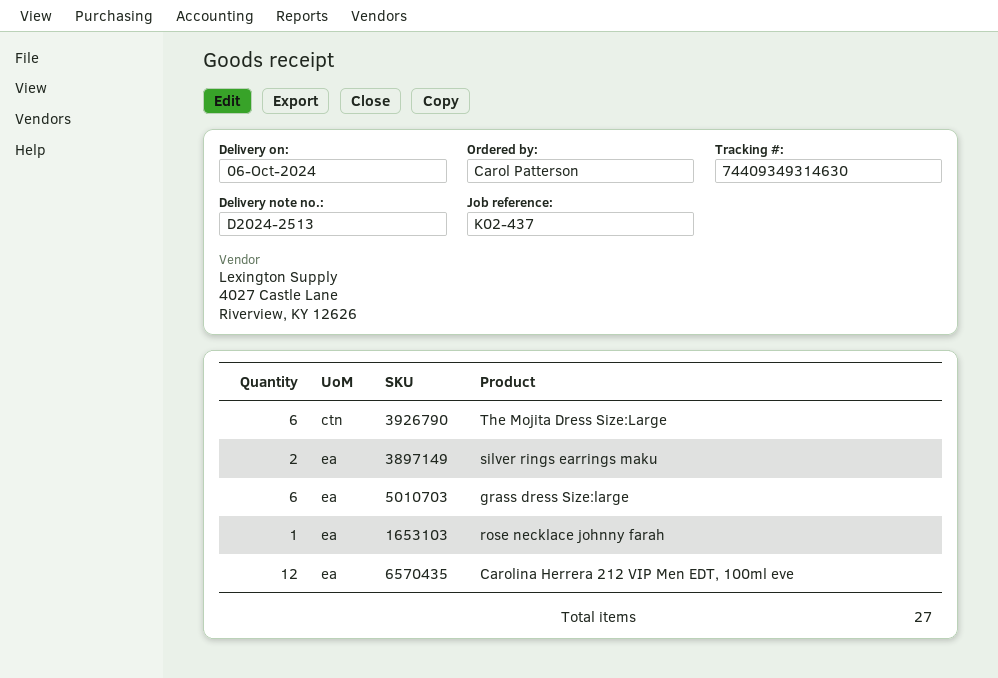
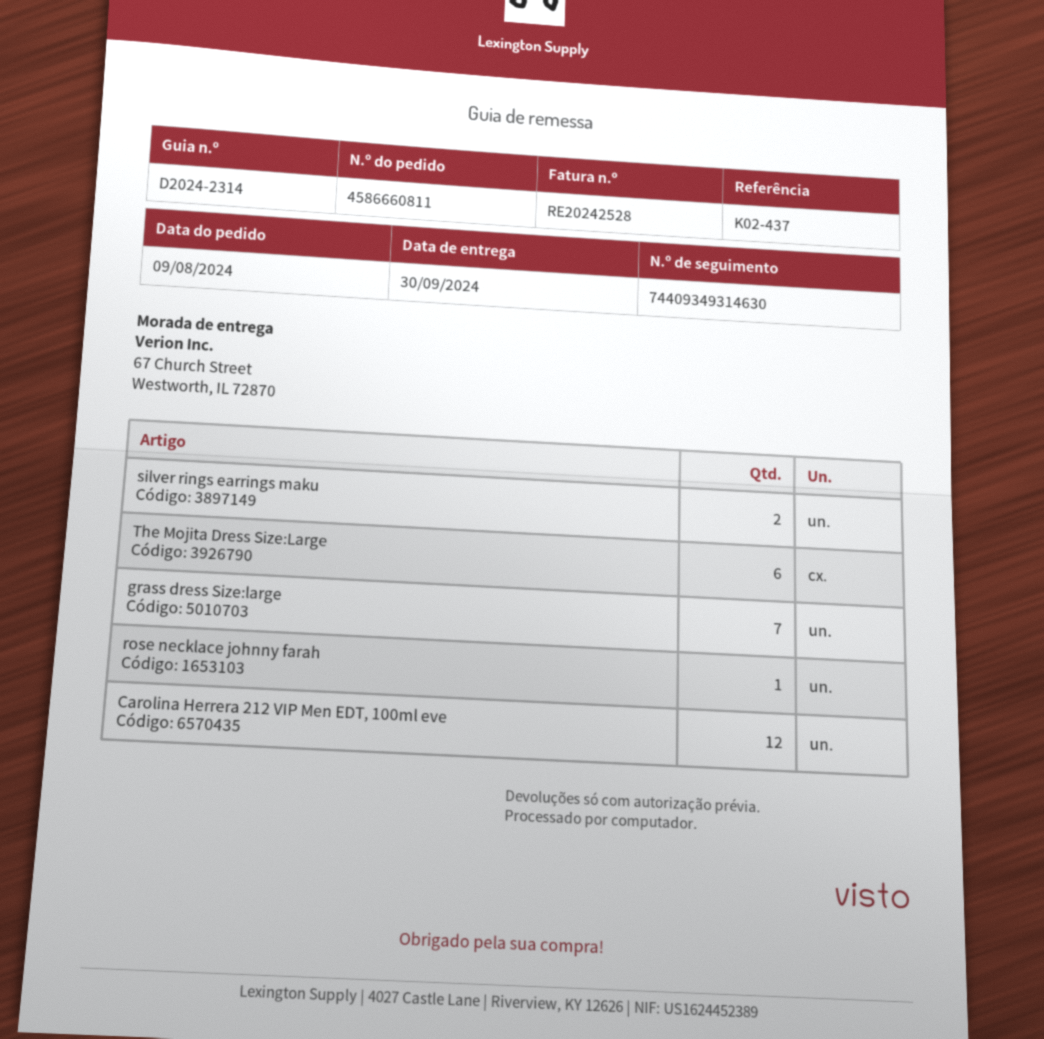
delivery note number: D2024-2513 -> D2024-2314
delivery date: 2024-10-06 -> 2024-09-30
grass dress Size:large: 6 -> 7

